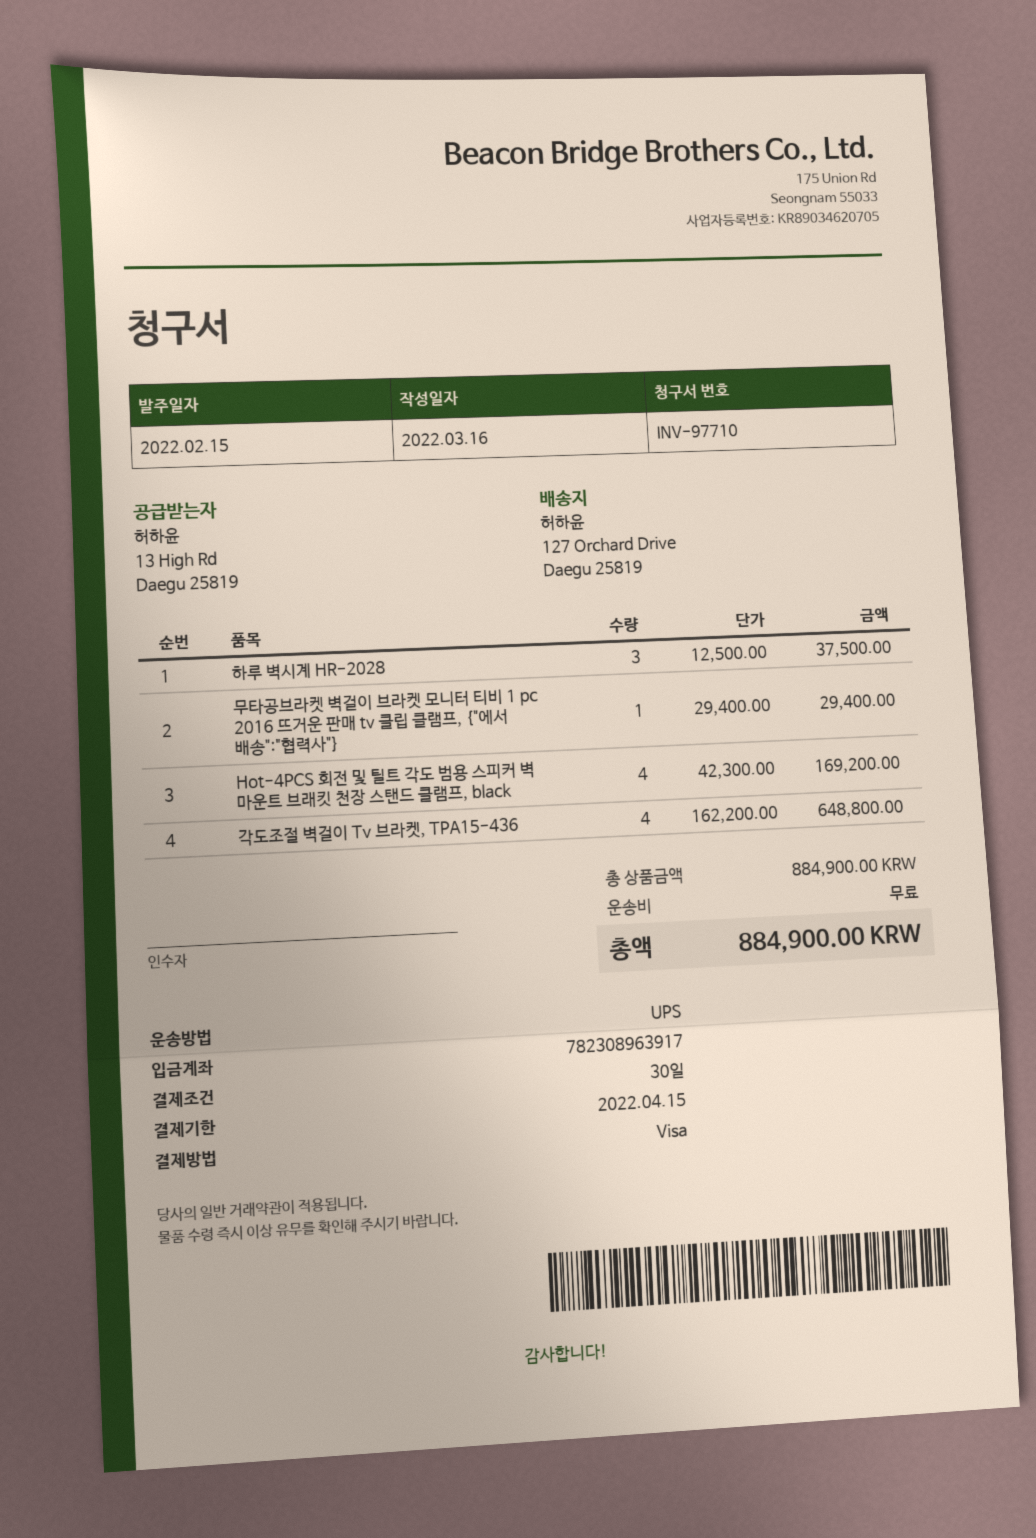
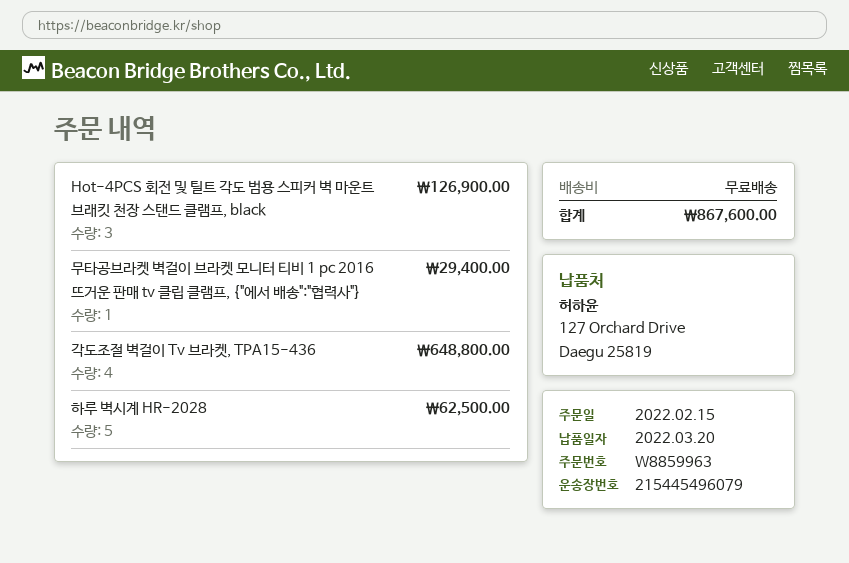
하루 벽시계 HR-2028: 3 for 37500.00 -> 5 for 62500.00
Hot-4PCS 회전 및 틸트 각도 범용 스피커 벽 마운트 브래킷 천장 스탠드 클램프, black: 4 for 169200.00 -> 3 for 126900.00
total: 884900.00 -> 867600.00

